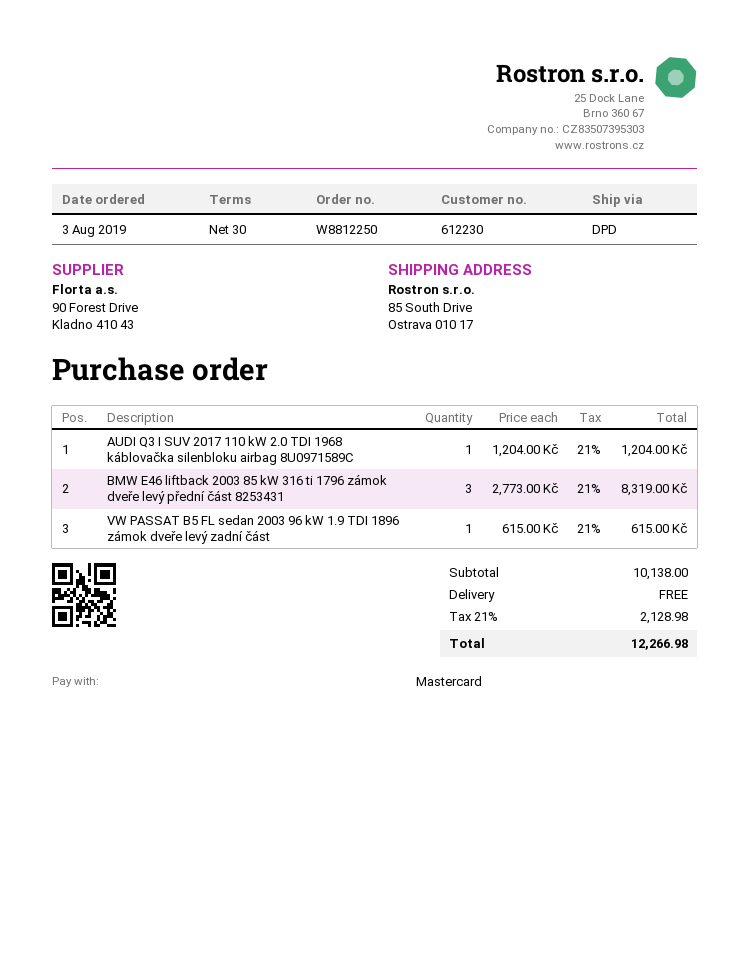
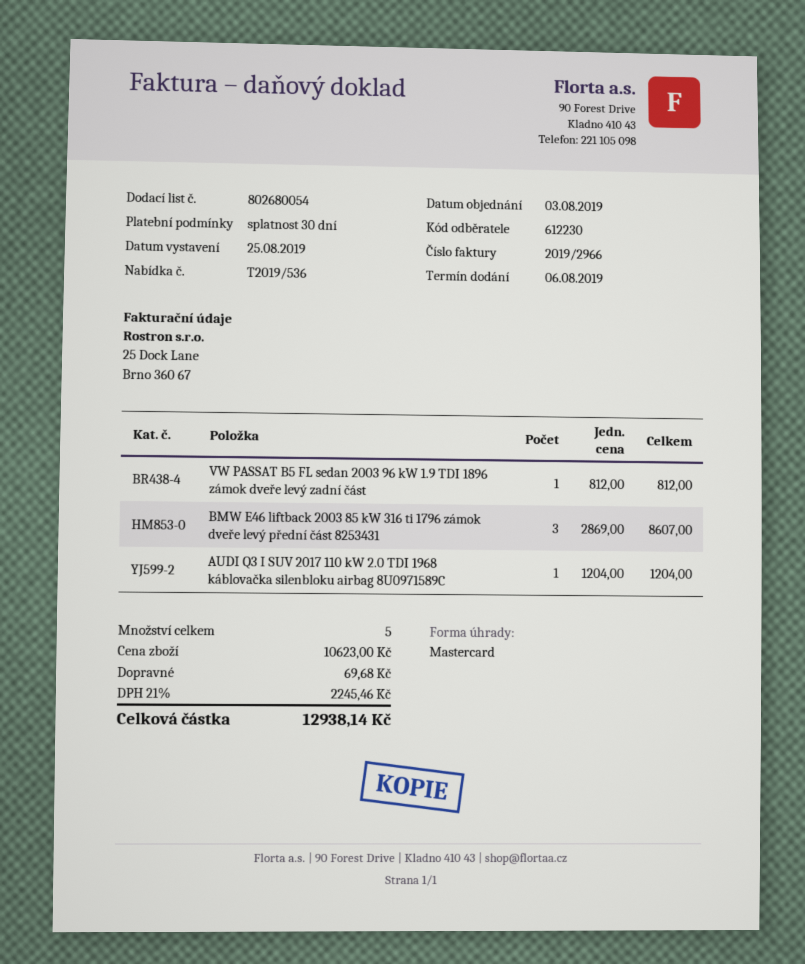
BMW E46 liftback 2003 85 kW 316 ti 1796 zámok dveře levý přední část 8253431: 3 x 2773.00 = 8319.00 -> 3 x 2869.00 = 8607.00
VW PASSAT B5 FL sedan 2003 96 kW 1.9 TDI 1896 zámok dveře levý zadní část: 1 x 615.00 = 615.00 -> 1 x 812.00 = 812.00
subtotal: 10138.00 -> 10623.00
shipping: 0.00 -> 69.68
tax: 21% = 2128.98 -> 21% = 2245.46
total: 12266.98 -> 12938.14

